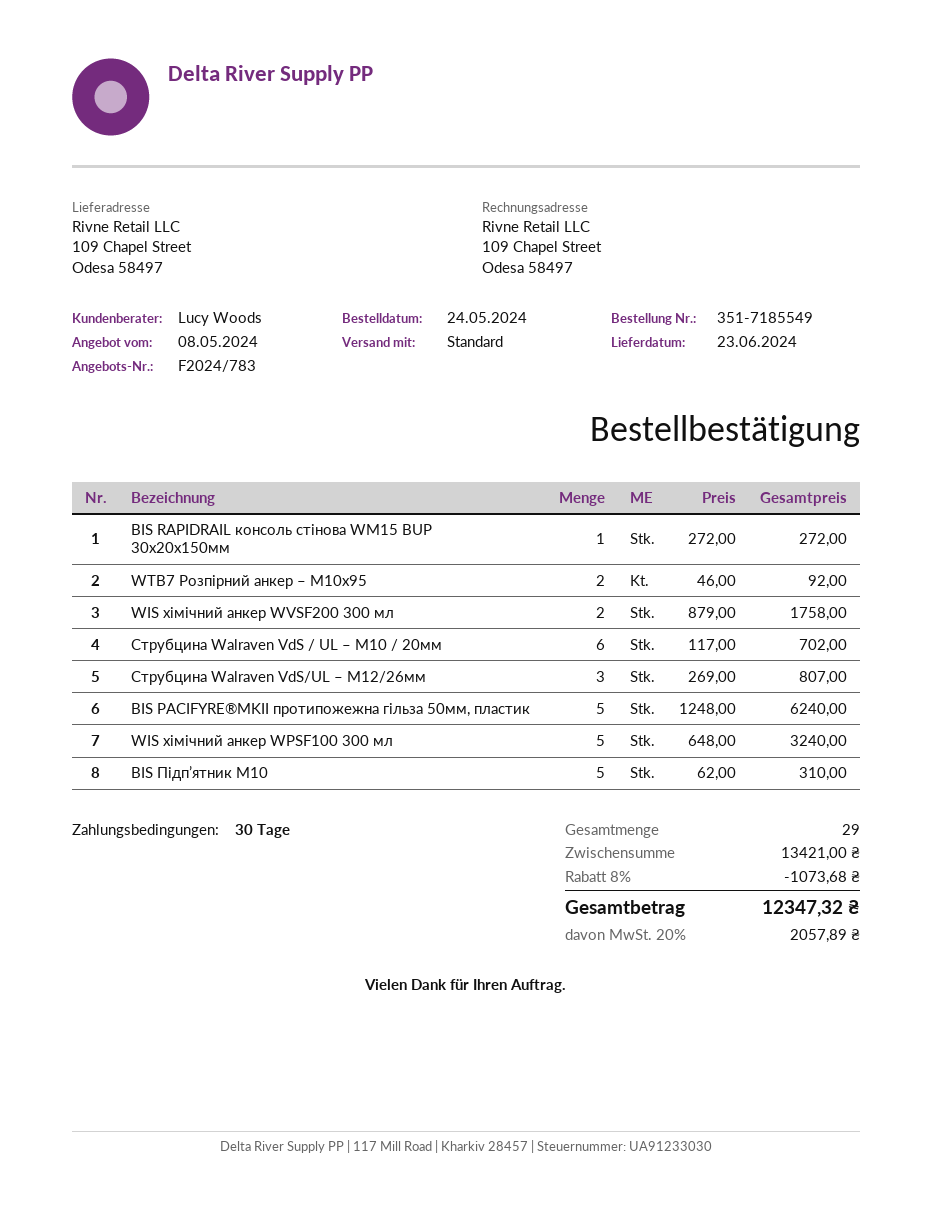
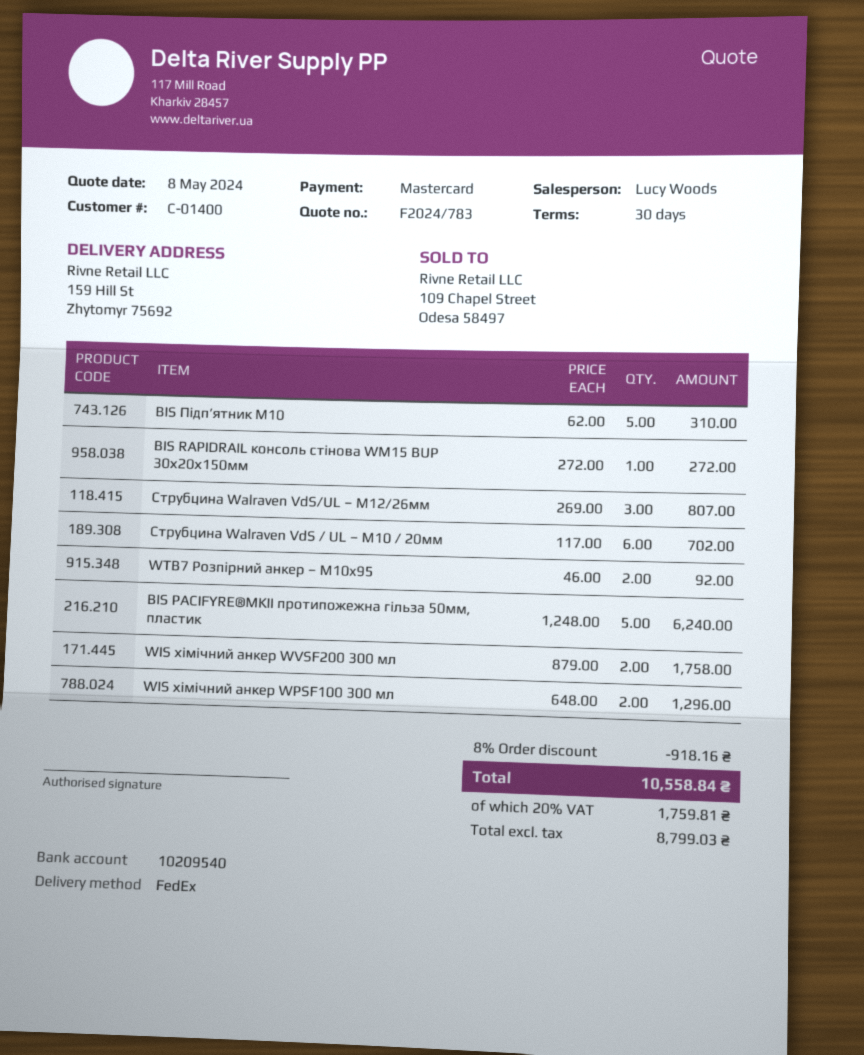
shipping method: standard -> FedEx
ship to: 109 Chapel Street, Odesa 58497 -> 159 Hill St, Zhytomyr 75692
WIS хімічний анкер WPSF100 300 мл: 5 x 648.00 = 3240.00 -> 2 x 648.00 = 1296.00
discount: 8% = 1073.68 -> 8% = 918.16
tax: 20% = 2057.89 -> 20% = 1759.81
total: 12347.32 -> 10558.84

